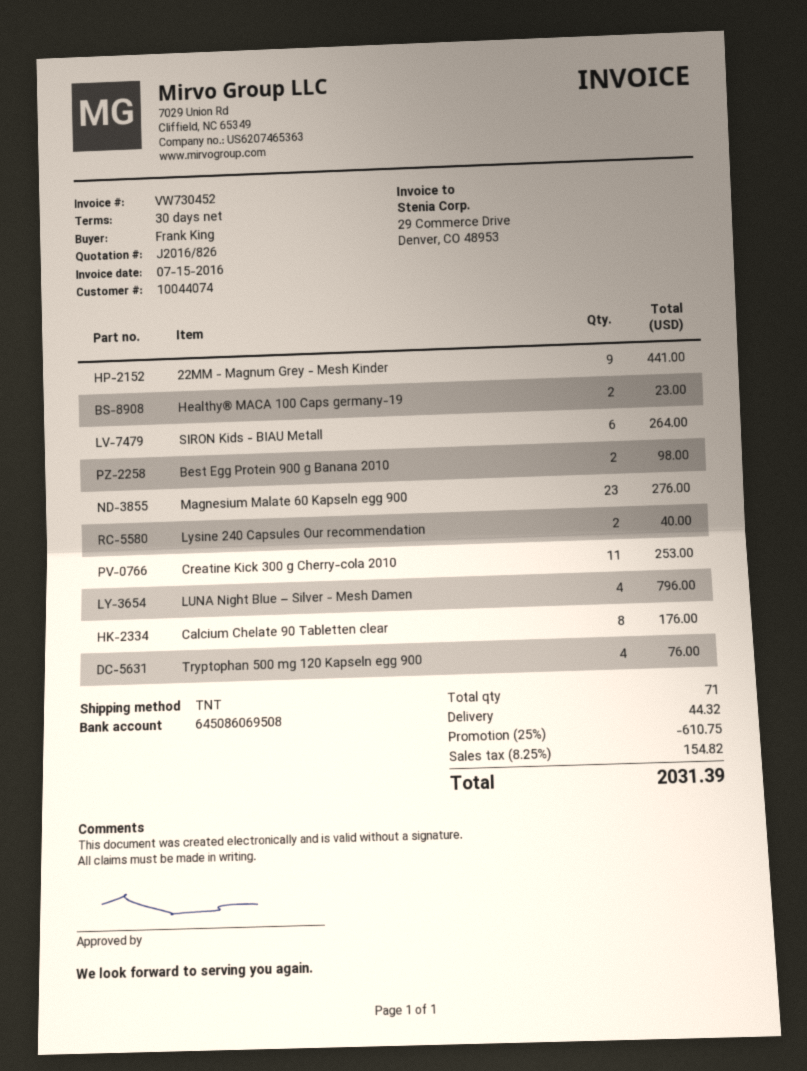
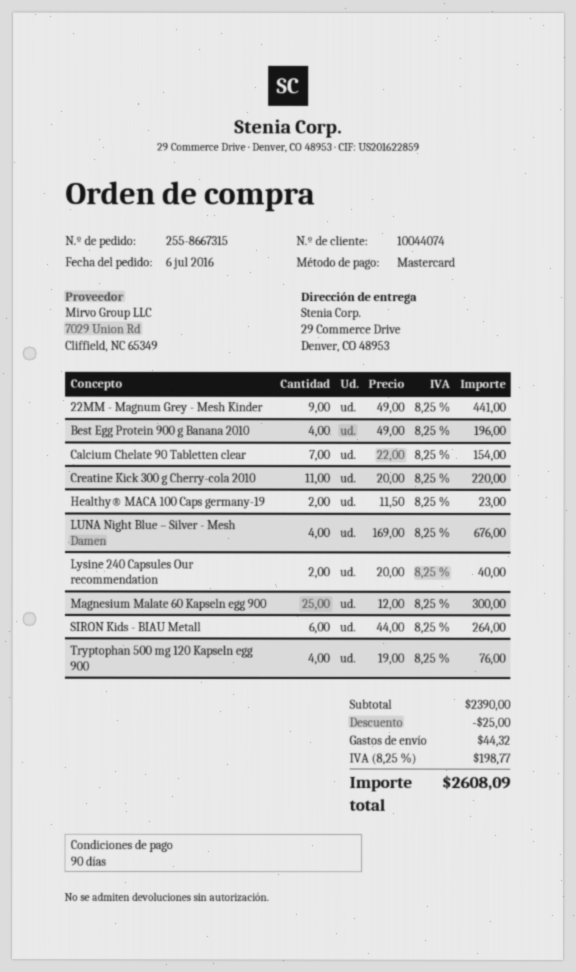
payment terms: 30 days -> 90 days
Best Egg Protein 900 g Banana 2010: 2 for 98.00 -> 4 for 196.00
Magnesium Malate 60 Kapseln egg 900: 23 for 276.00 -> 25 for 300.00
Creatine Kick 300 g Cherry-cola 2010: 11 for 253.00 -> 11 for 220.00
LUNA Night Blue – Silver - Mesh Damen: 4 for 796.00 -> 4 for 676.00
Calcium Chelate 90 Tabletten clear: 8 for 176.00 -> 7 for 154.00
discount: 610.75 -> 25.00
tax: 8.25% = 154.82 -> 8.25% = 198.77
total: 2031.39 -> 2608.09

